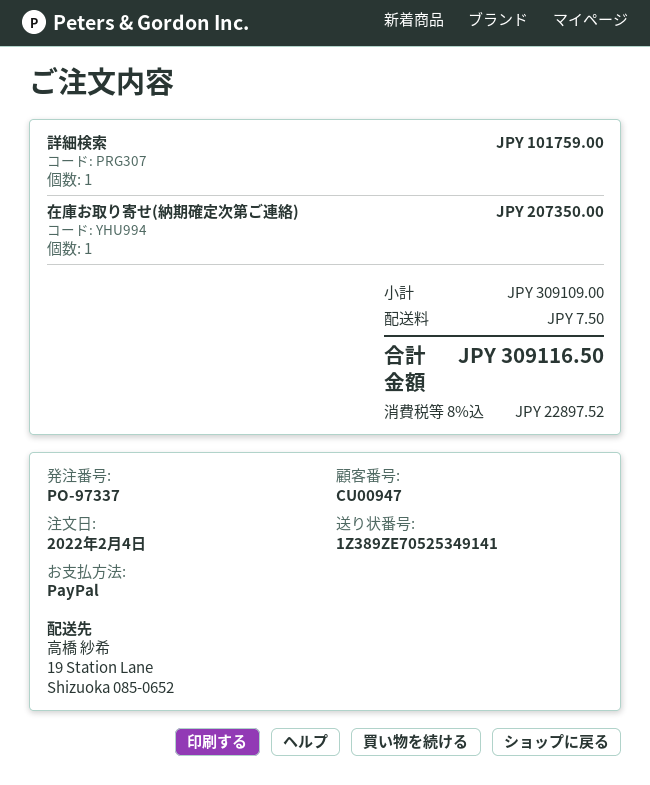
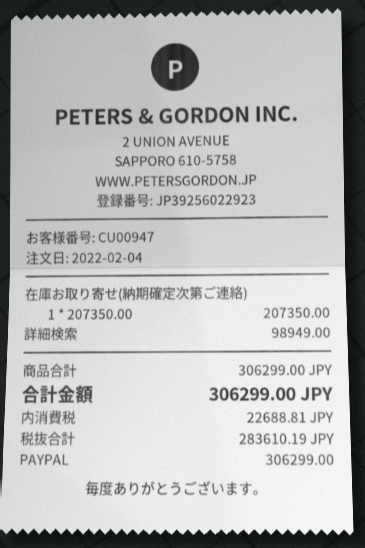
詳細検索: 1 for 101759.00 -> 1 for 98949.00
subtotal: 309109.00 -> 306299.00
shipping: 7.50 -> none
tax: 22897.52 -> 22688.81
total: 309116.50 -> 306299.00

